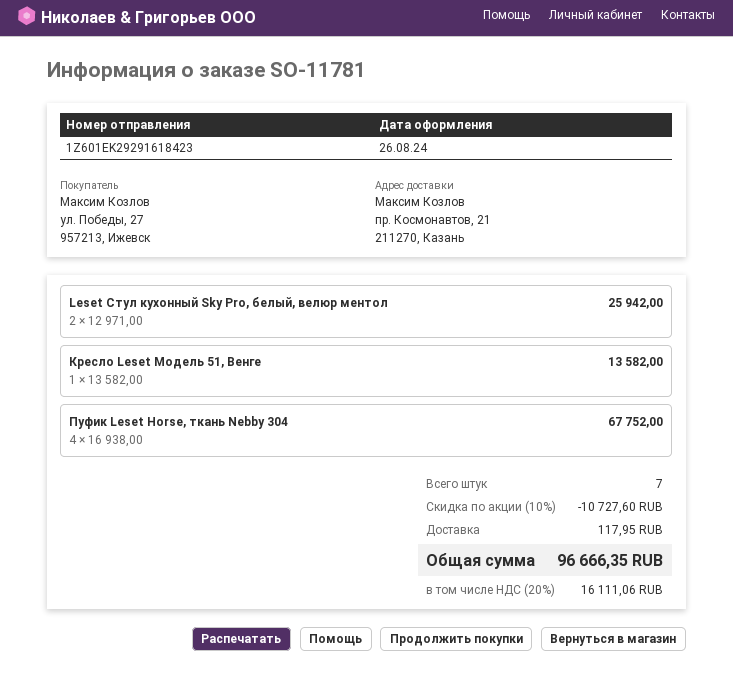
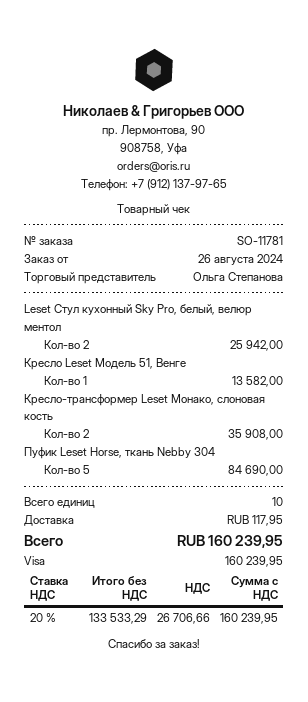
Пуфик Leset Horse, ткань Nebby 304: 4 for 67752.00 -> 5 for 84690.00
Кресло-трансформер Leset Монако, слоновая кость: none -> 2 for 35908.00
total quantity: 7 -> 10
discount: 10% = 10727.60 -> none
tax: 20% = 16111.06 -> 20% = 26706.66
total: 96666.35 -> 160239.95

